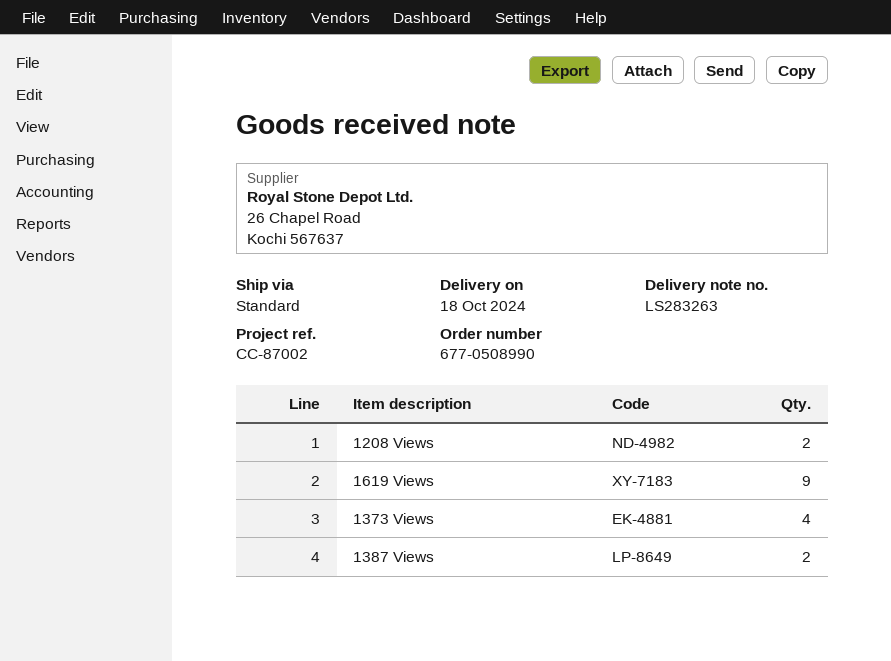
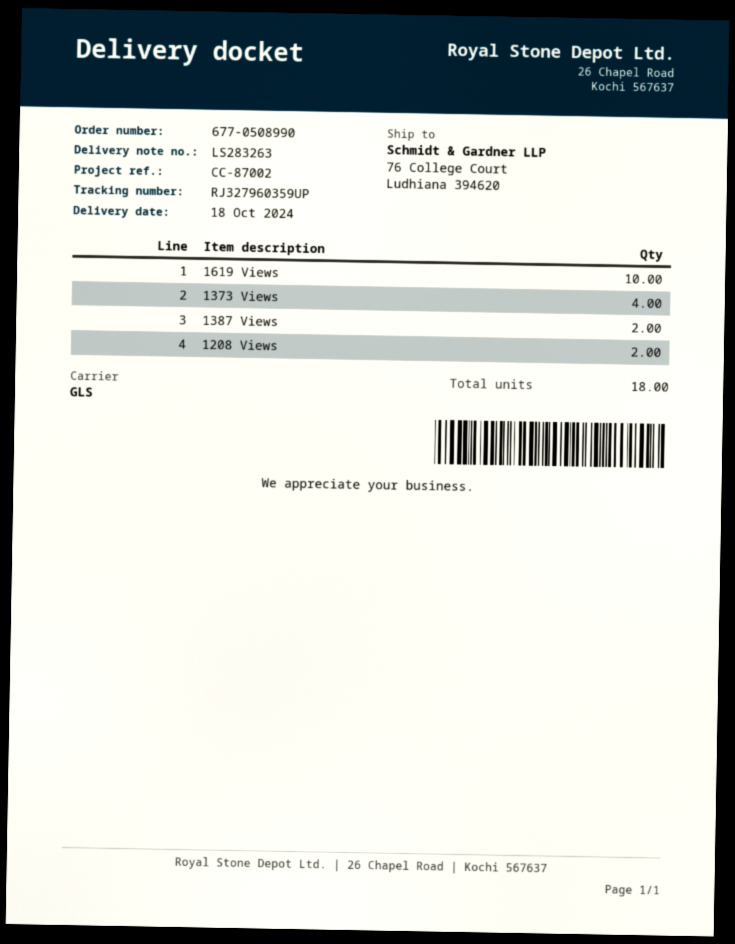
shipping method: standard -> GLS
1619 Views: 9 -> 10

